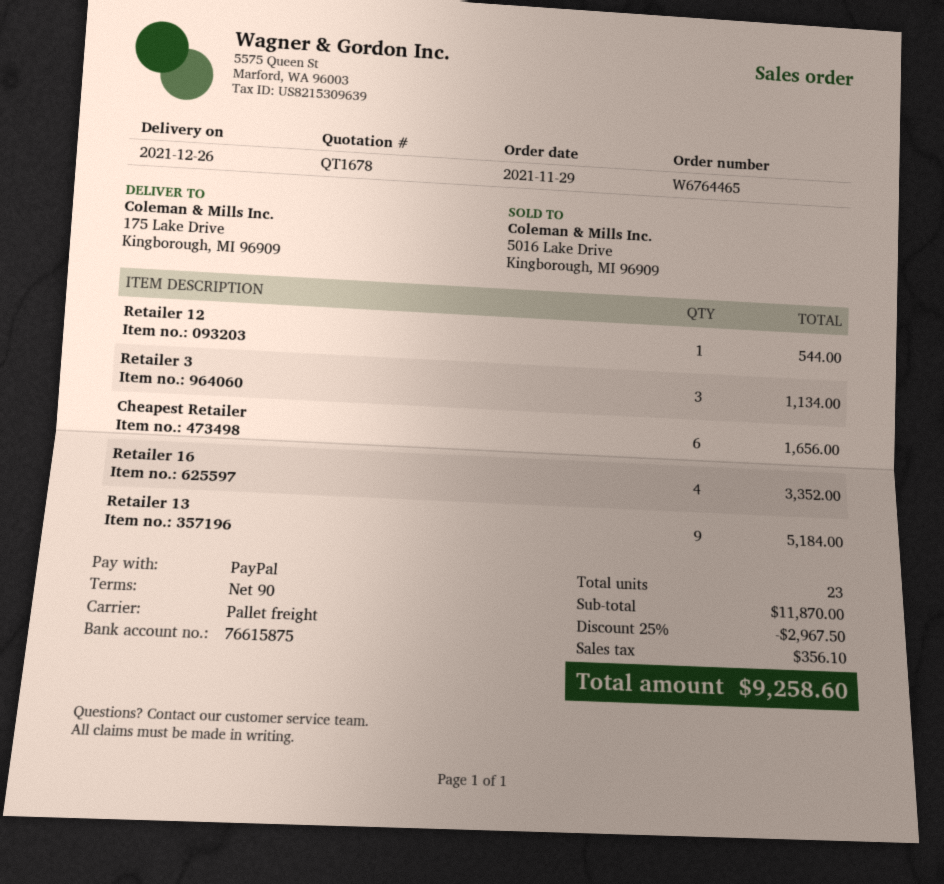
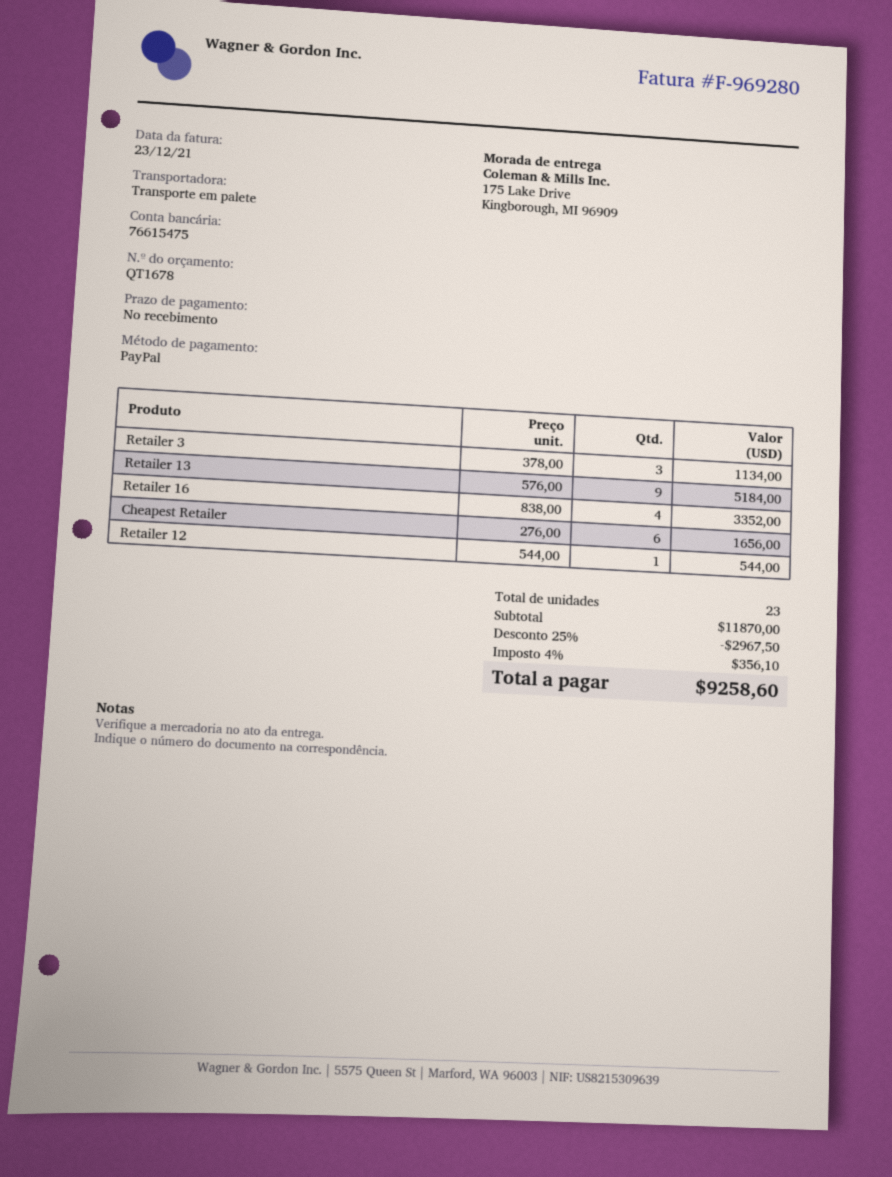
payment terms: 90 days -> on receipt
bank account: 76615875 -> 76615475

